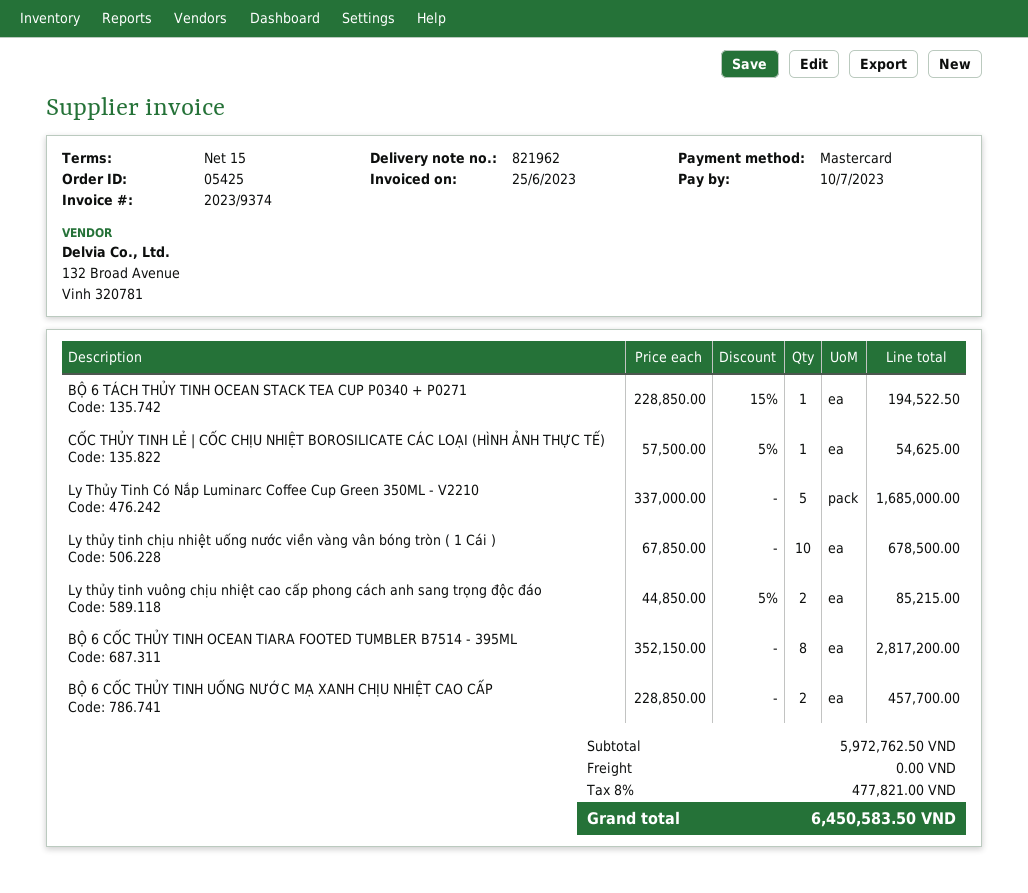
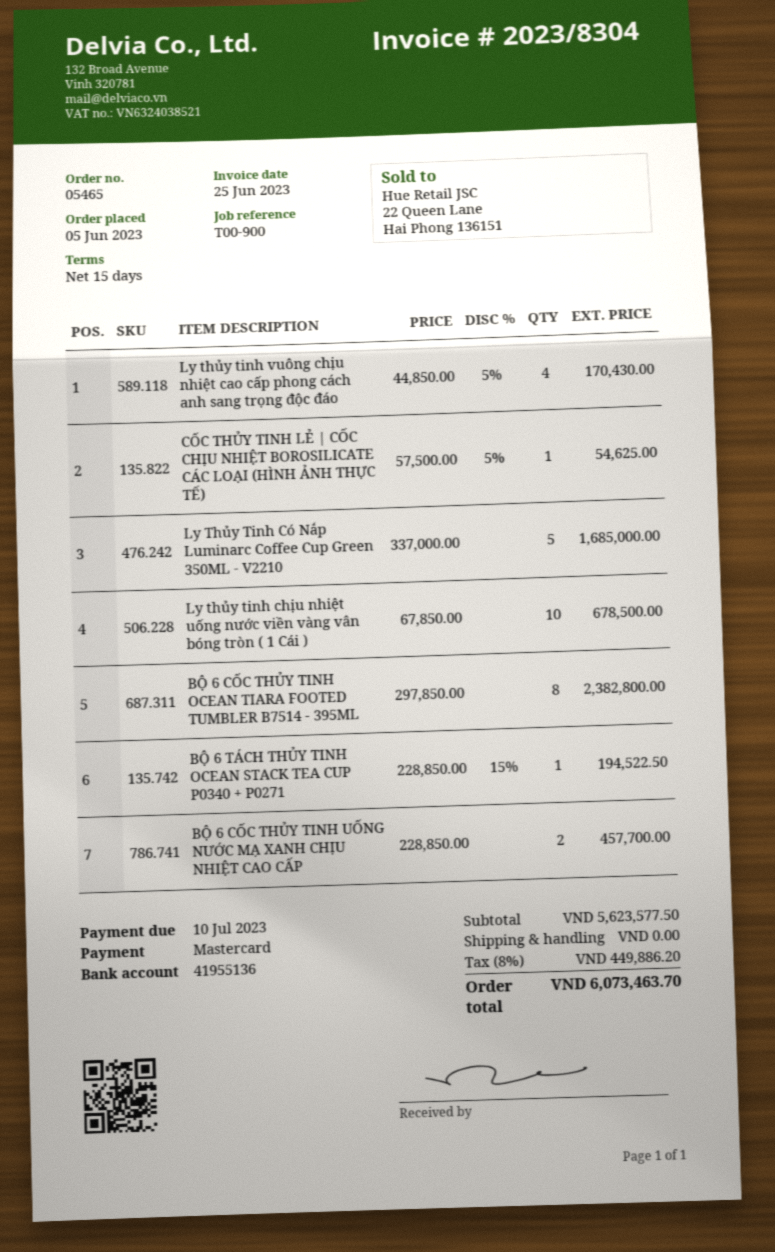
order number: 05425 -> 05465
invoice number: 2023/9374 -> 2023/8304
Ly thủy tinh vuông chịu nhiệt cao cấp phong cách anh sang trọng độc đáo: 2 x 44850.00 - 5% = 85215.00 -> 4 x 44850.00 - 5% = 170430.00
BỘ 6 CỐC THỦY TINH OCEAN TIARA FOOTED TUMBLER B7514 - 395ML: 8 x 352150.00 = 2817200.00 -> 8 x 297850.00 = 2382800.00
subtotal: 5972762.50 -> 5623577.50
tax: 8% = 477821.00 -> 8% = 449886.20
total: 6450583.50 -> 6073463.70

